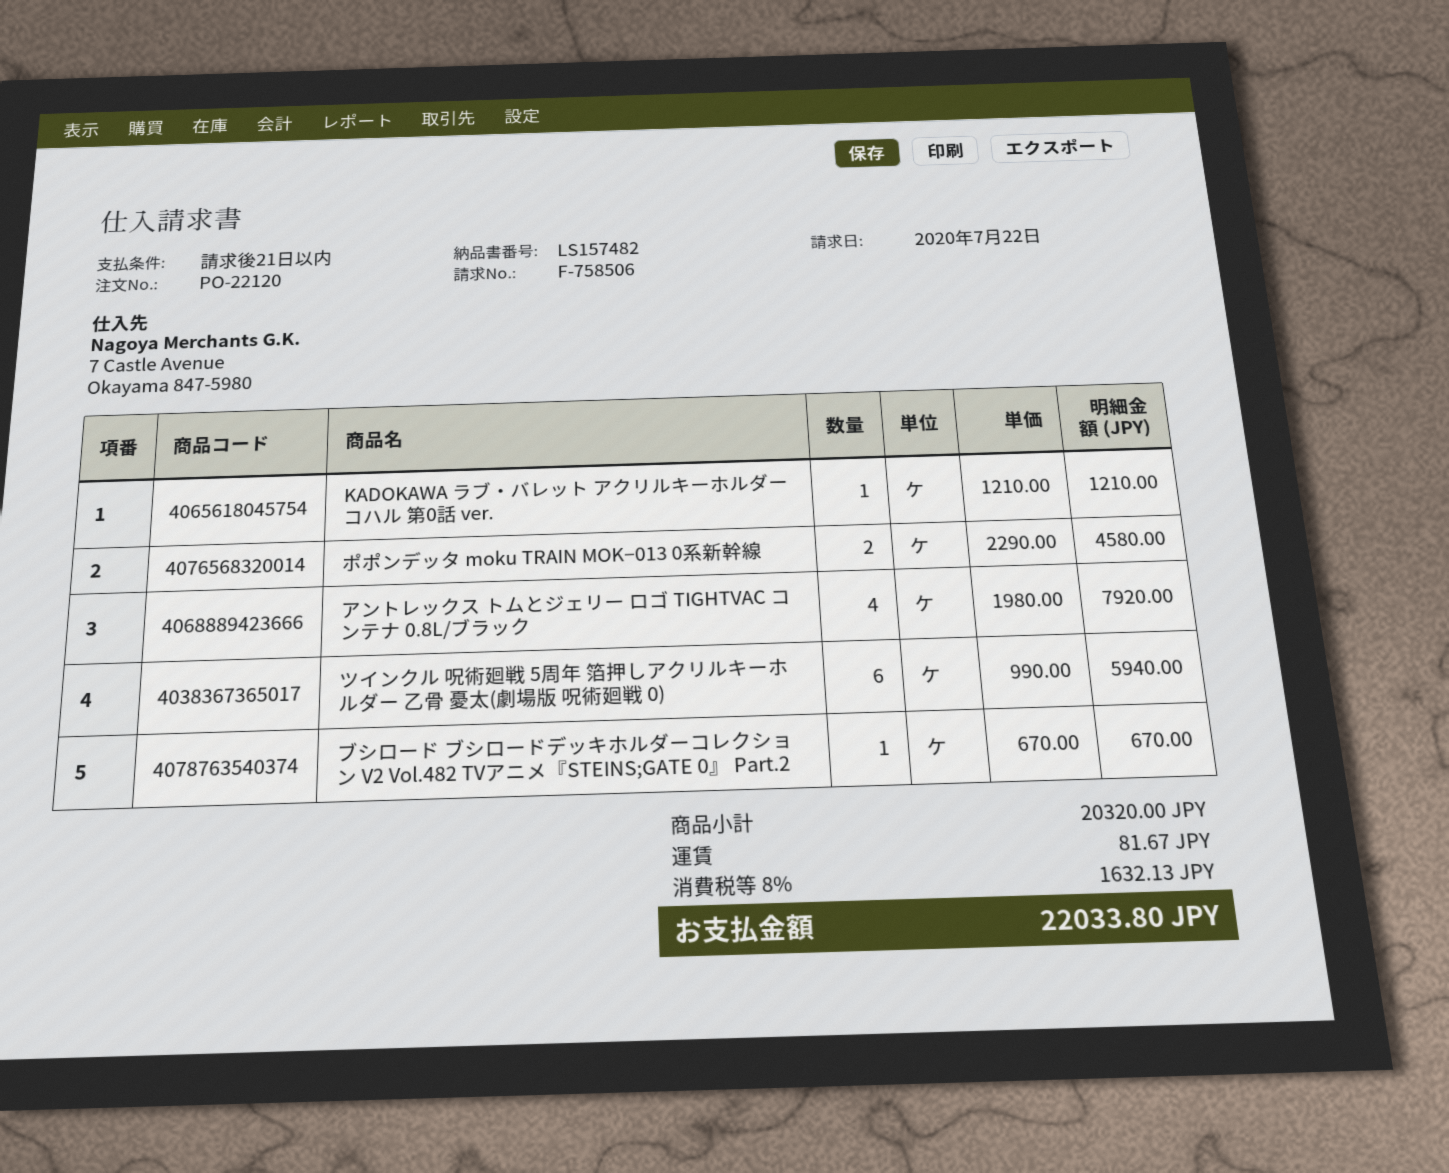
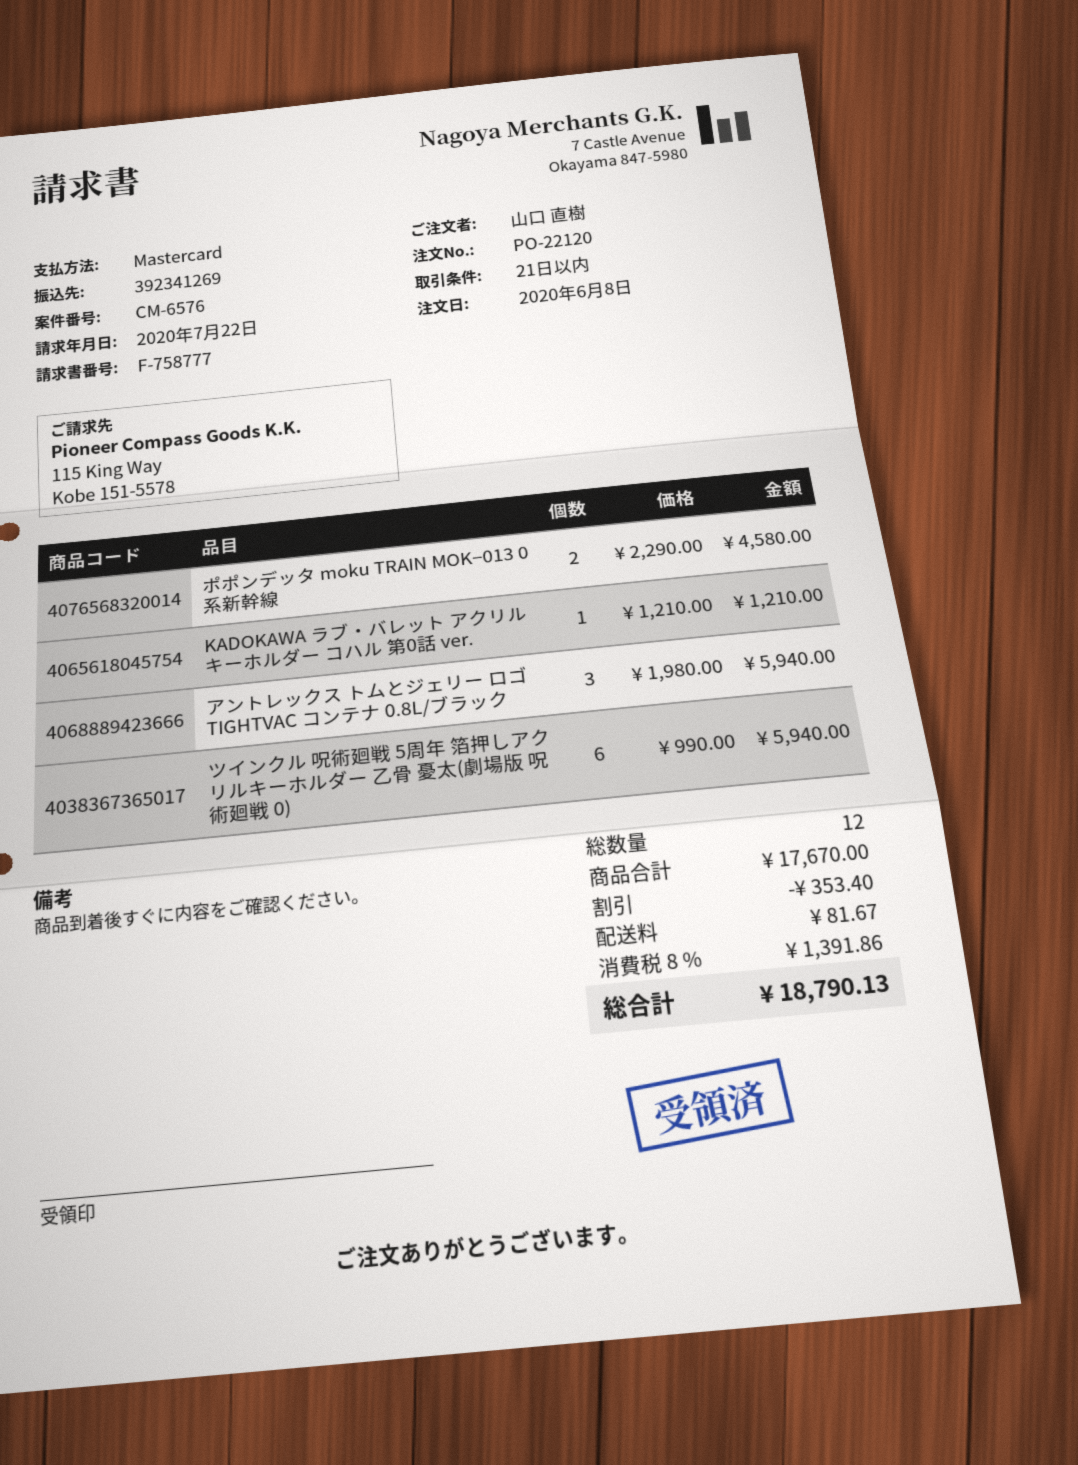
invoice number: F-758506 -> F-758777
アントレックス トムとジェリー ロゴ TIGHTVAC コンテナ 0.8L/ブラック: 4 x 1980.00 = 7920.00 -> 3 x 1980.00 = 5940.00
ブシロード ブシロードデッキホルダーコレクション V2 Vol.482 TVアニメ『STEINS;GATE 0』 Part.2: 1 x 670.00 = 670.00 -> none
subtotal: 20320.00 -> 17670.00
discount: none -> 353.40
tax: 8% = 1632.13 -> 8% = 1391.86
total: 22033.80 -> 18790.13

